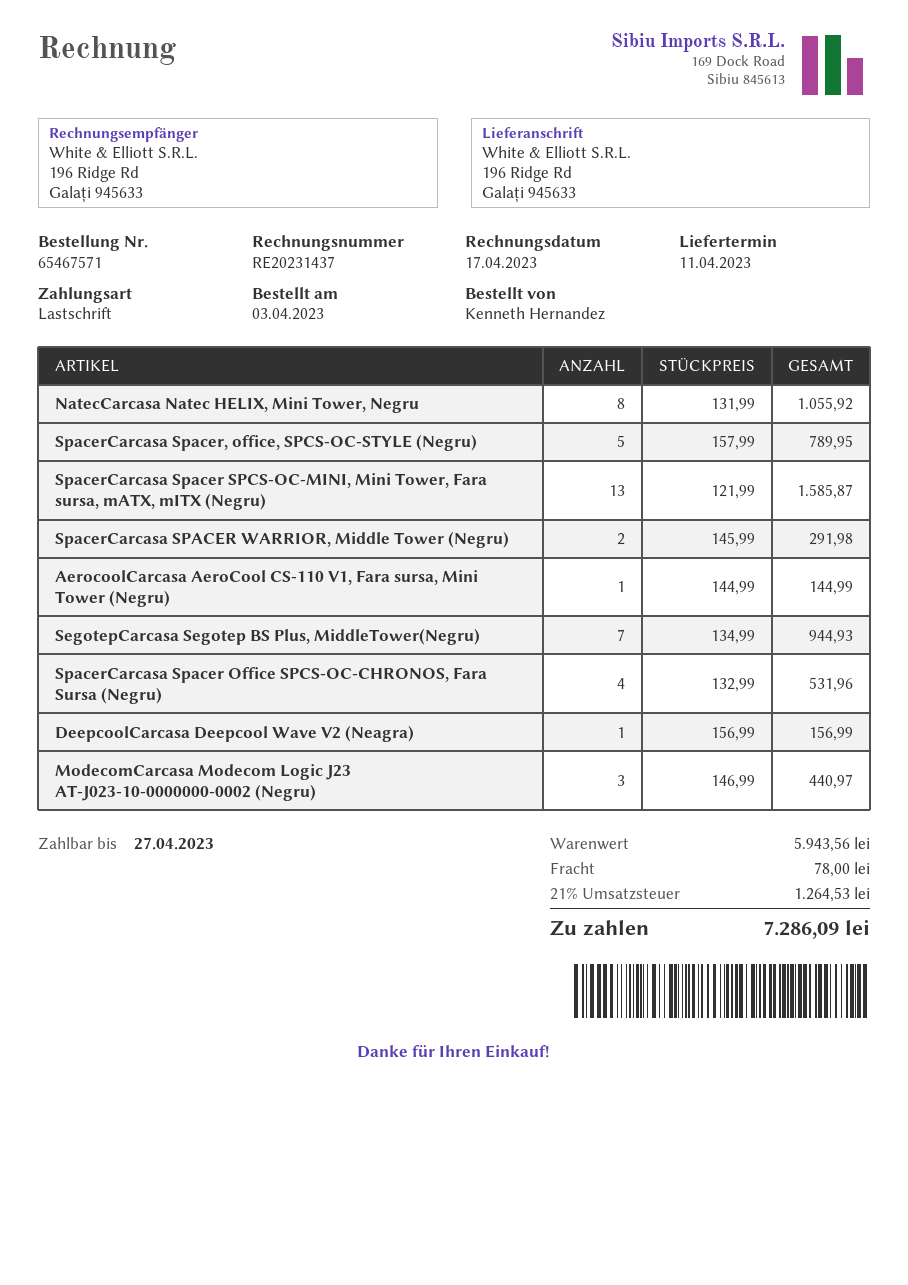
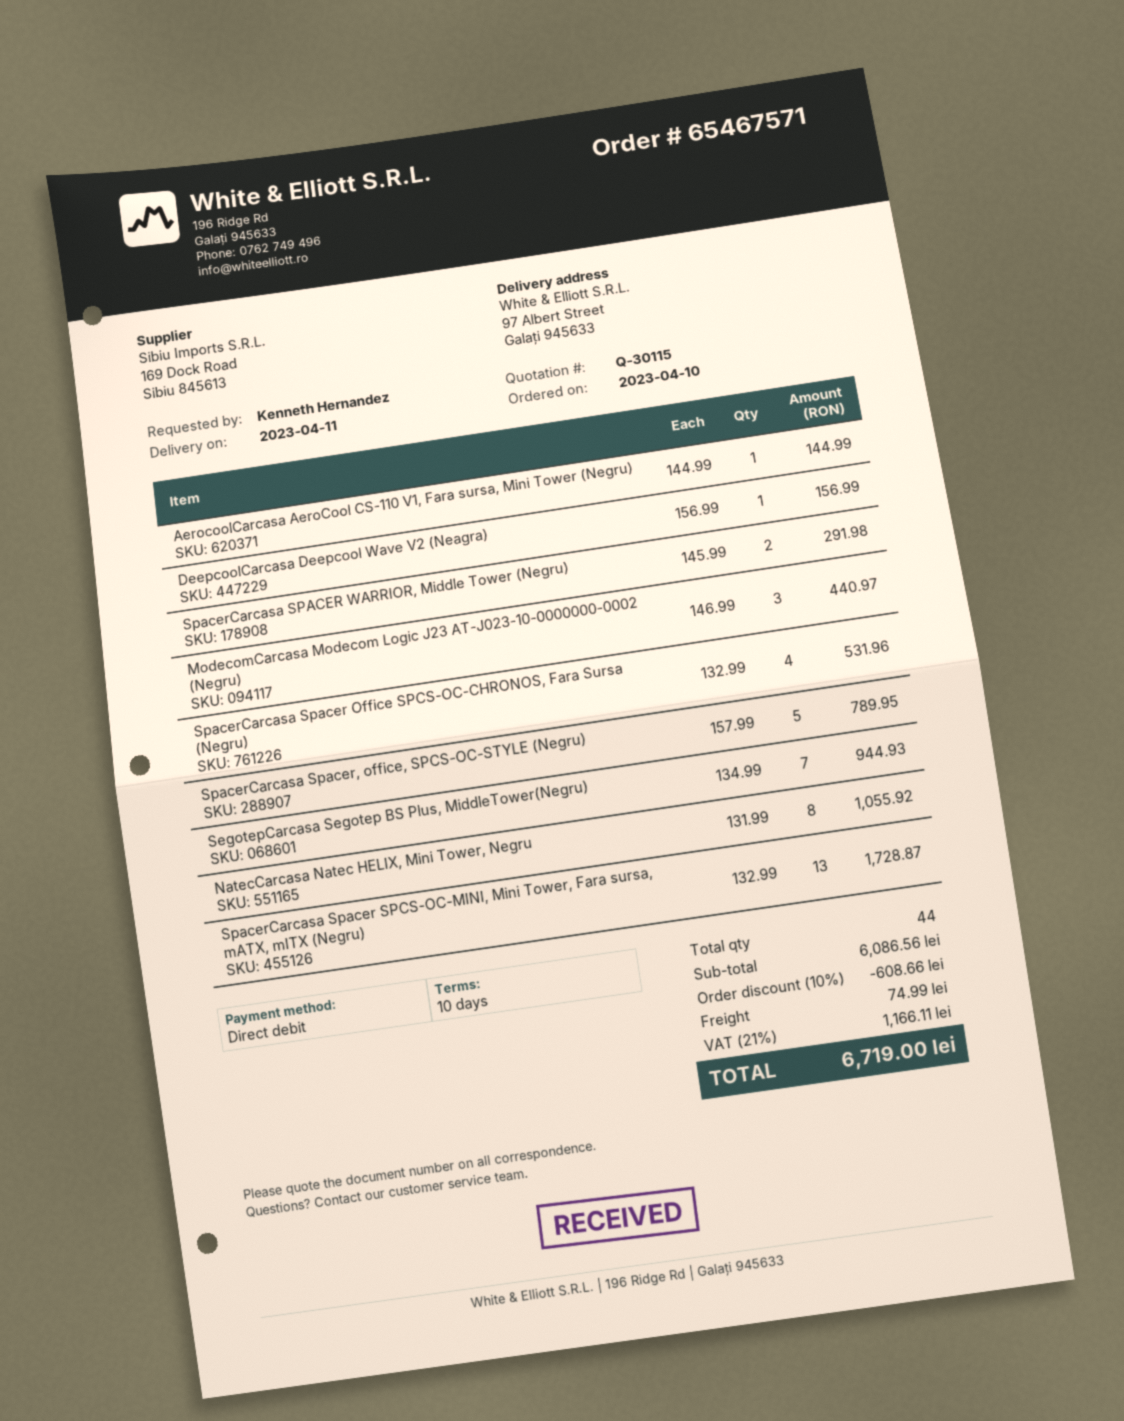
order date: 2023-04-03 -> 2023-04-10
ship to: 196 Ridge Rd, Galați 945633 -> 97 Albert Street, Galați 945633
SpacerCarcasa Spacer SPCS-OC-MINI, Mini Tower, Fara sursa, mATX, mITX (Negru): 13 x 121.99 = 1585.87 -> 13 x 132.99 = 1728.87
subtotal: 5943.56 -> 6086.56
discount: none -> 10% = 608.66
shipping: 78.00 -> 74.99
tax: 21% = 1264.53 -> 21% = 1166.11
total: 7286.09 -> 6719.00

